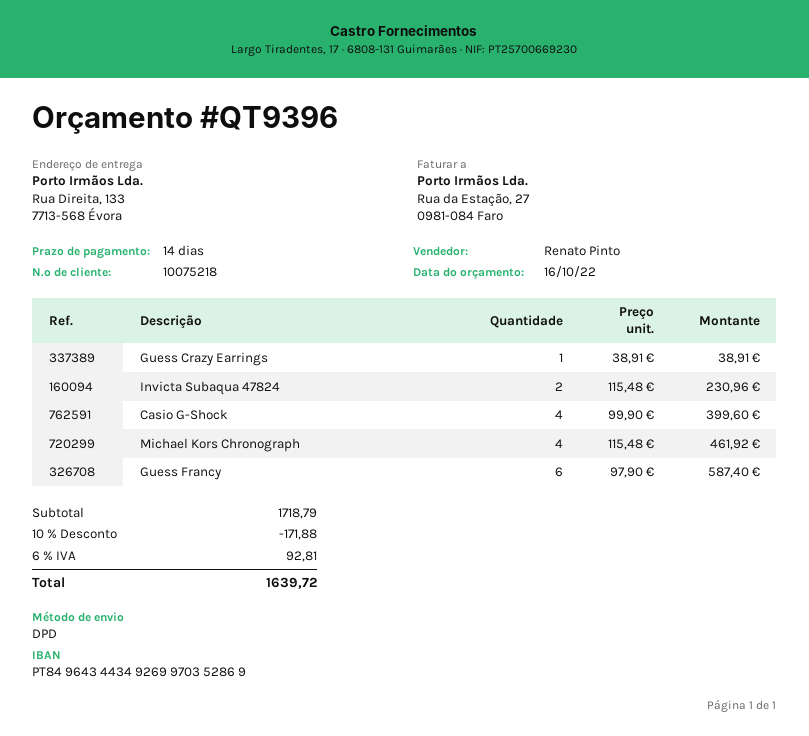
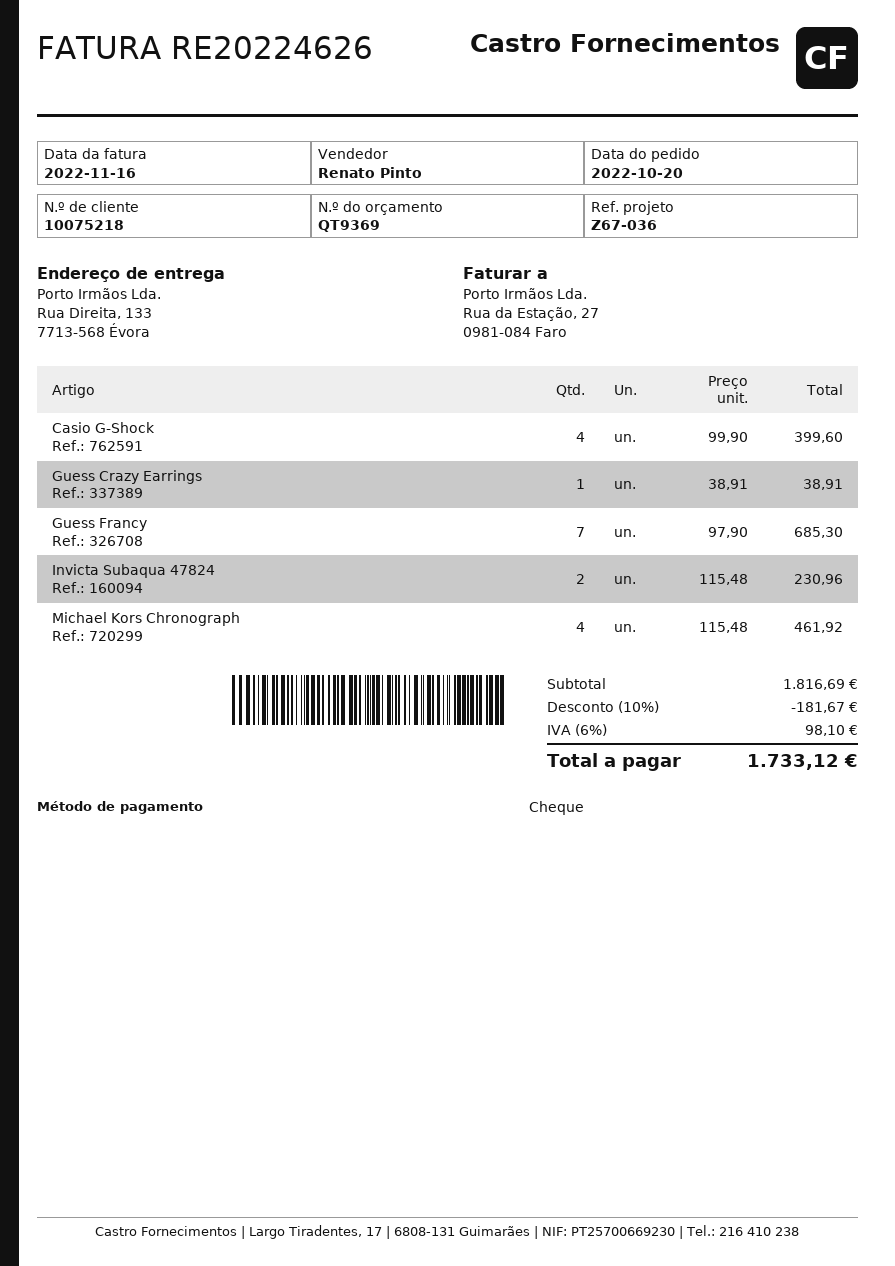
quote number: QT9396 -> QT9369
Guess Francy: 6 x 97.90 = 587.40 -> 7 x 97.90 = 685.30
subtotal: 1718.79 -> 1816.69
discount: 10% = 171.88 -> 10% = 181.67
tax: 6% = 92.81 -> 6% = 98.10
total: 1639.72 -> 1733.12

